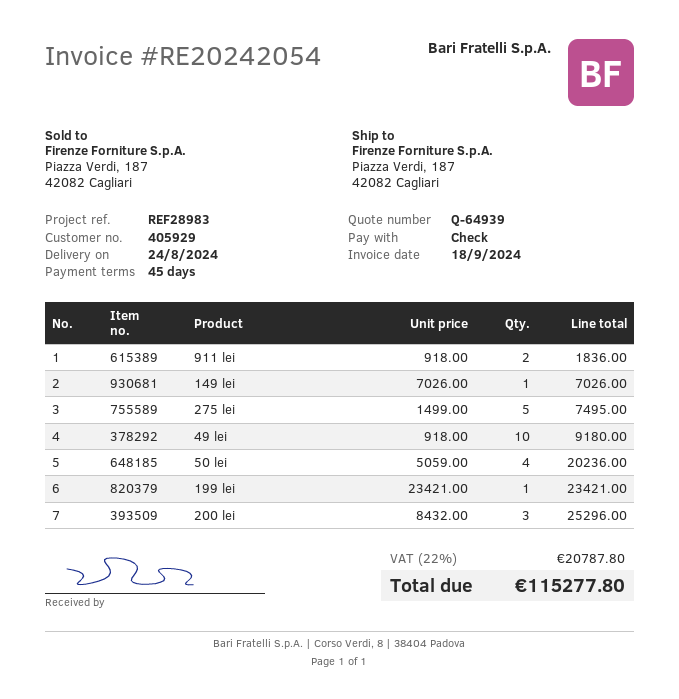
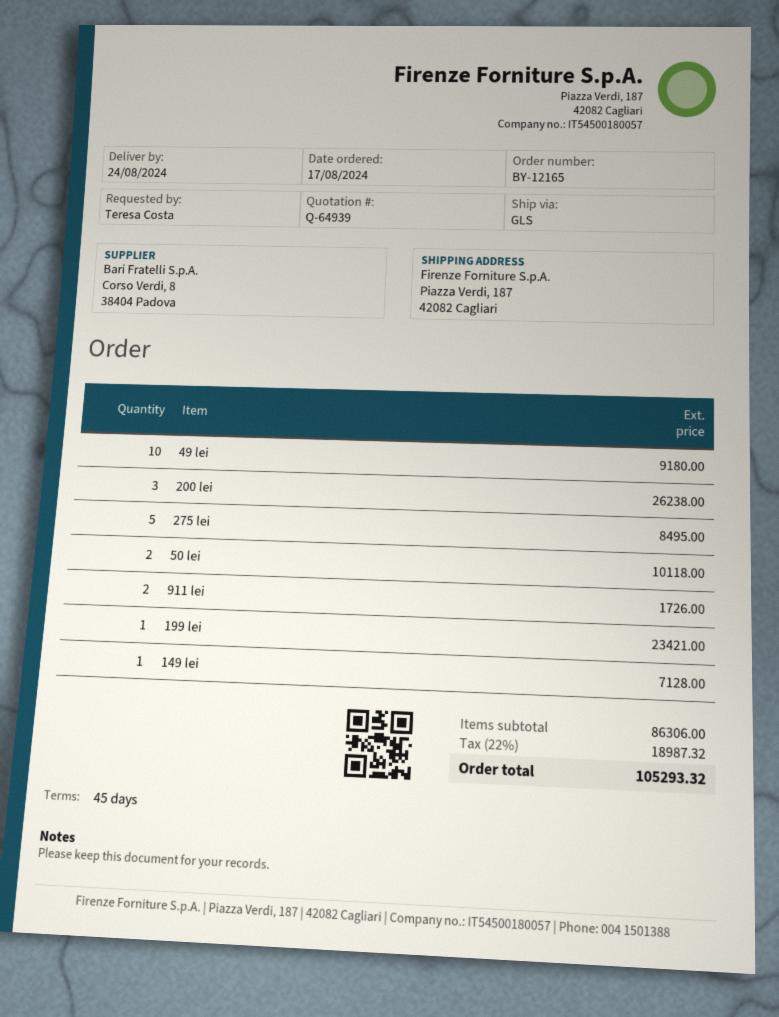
911 lei: 2 for 1836.00 -> 2 for 1726.00
149 lei: 1 for 7026.00 -> 1 for 7128.00
275 lei: 5 for 7495.00 -> 5 for 8495.00
50 lei: 4 for 20236.00 -> 2 for 10118.00
200 lei: 3 for 25296.00 -> 3 for 26238.00
tax: 22% = 20787.80 -> 22% = 18987.32
total: 115277.80 -> 105293.32

